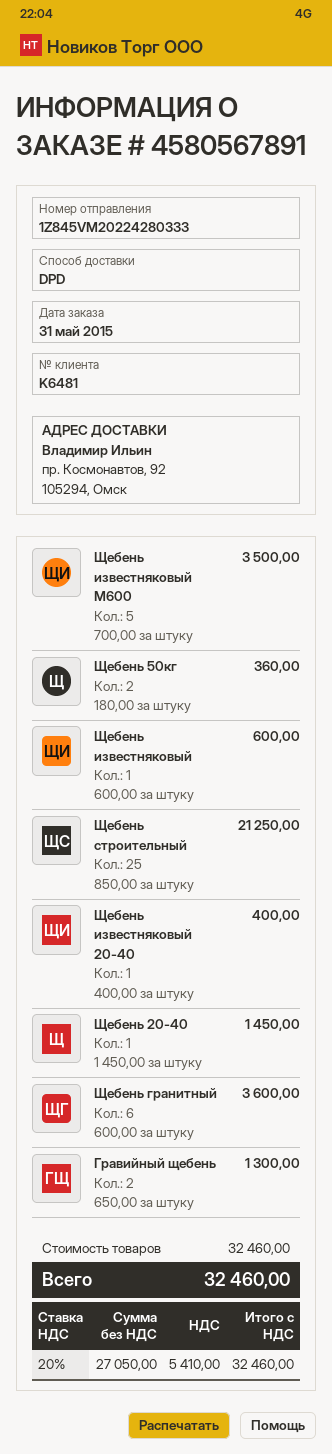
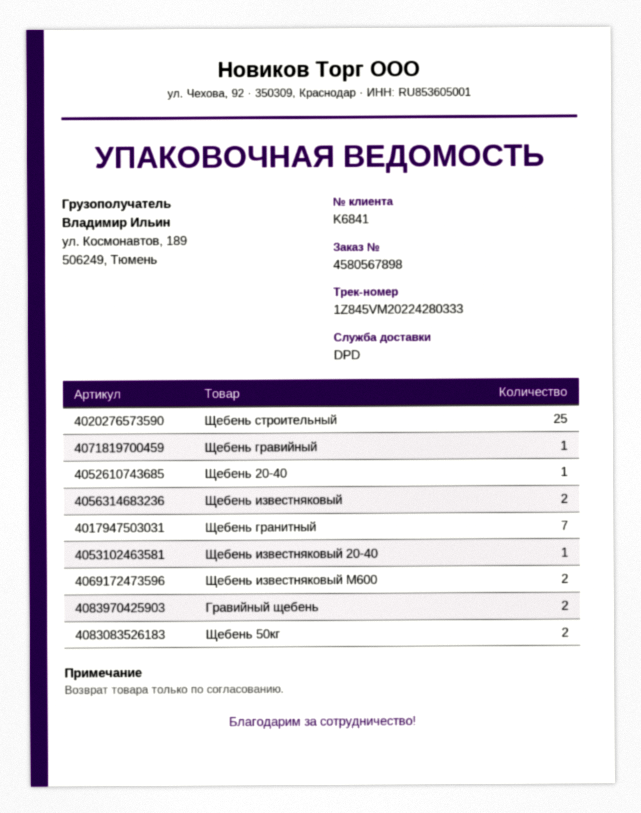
order number: 4580567891 -> 4580567898
customer number: K6481 -> K6841
ship to: пр. Космонавтов, 92, 105294, Омск -> ул. Космонавтов, 189, 506249, Тюмень
Щебень известняковый М600: 5 -> 2
Щебень известняковый: 1 -> 2
Щебень гранитный: 6 -> 7
Щебень гравийный: none -> 1

